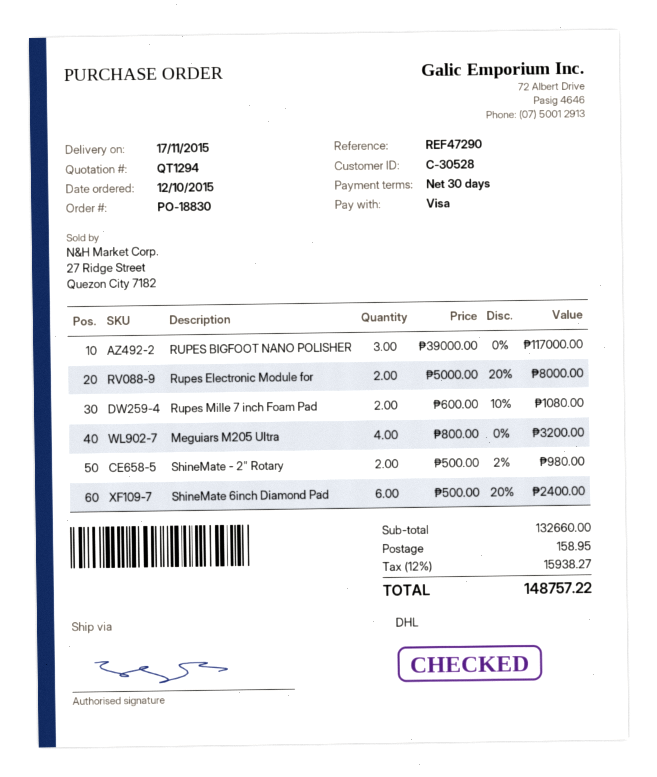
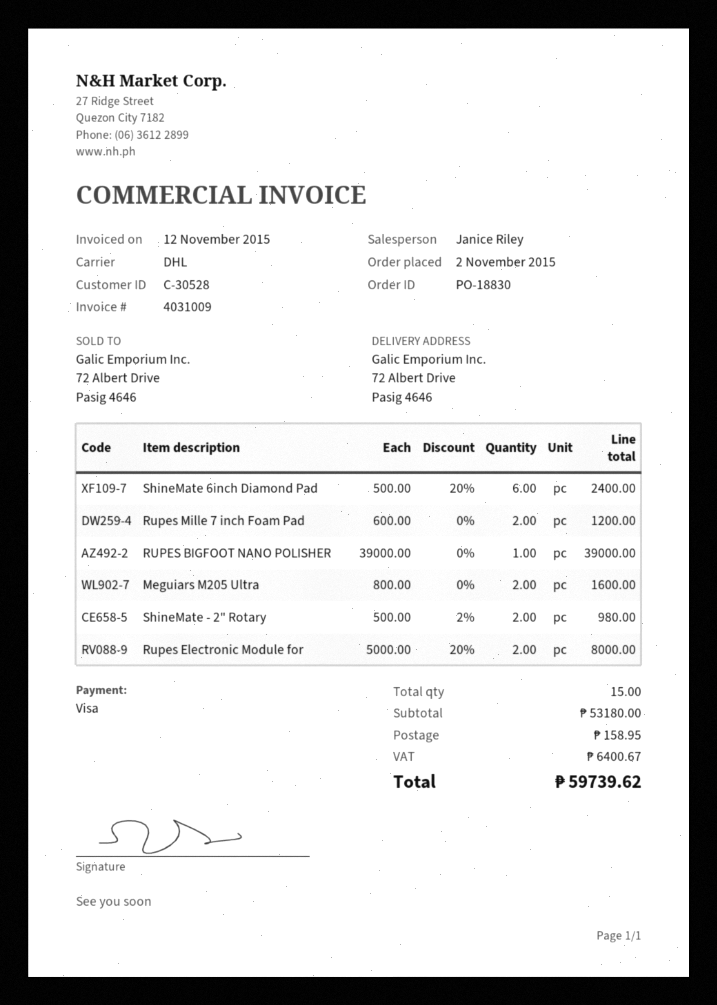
order date: 2015-10-12 -> 2015-11-02
RUPES BIGFOOT NANO POLISHER: 3 x 39000.00 = 117000.00 -> 1 x 39000.00 = 39000.00
Rupes Mille 7 inch Foam Pad: 2 x 600.00 - 10% = 1080.00 -> 2 x 600.00 = 1200.00
Meguiars M205 Ultra: 4 x 800.00 = 3200.00 -> 2 x 800.00 = 1600.00
subtotal: 132660.00 -> 53180.00
tax: 15938.27 -> 6400.67
total: 148757.22 -> 59739.62

